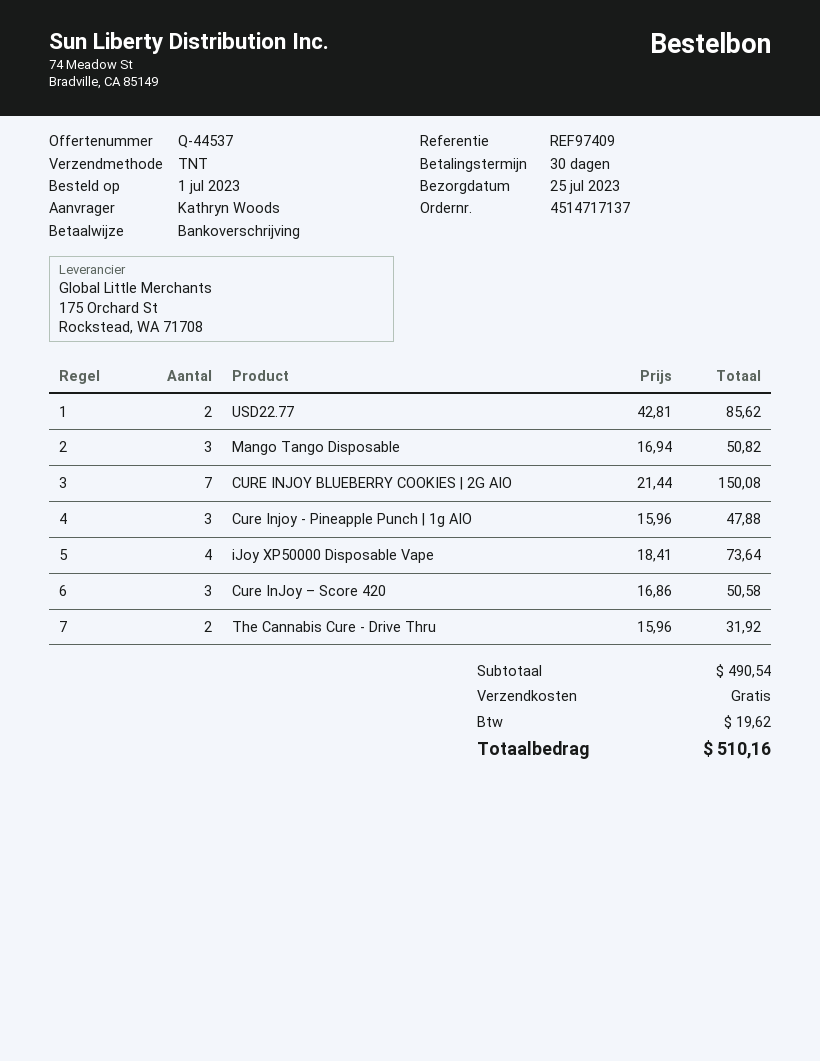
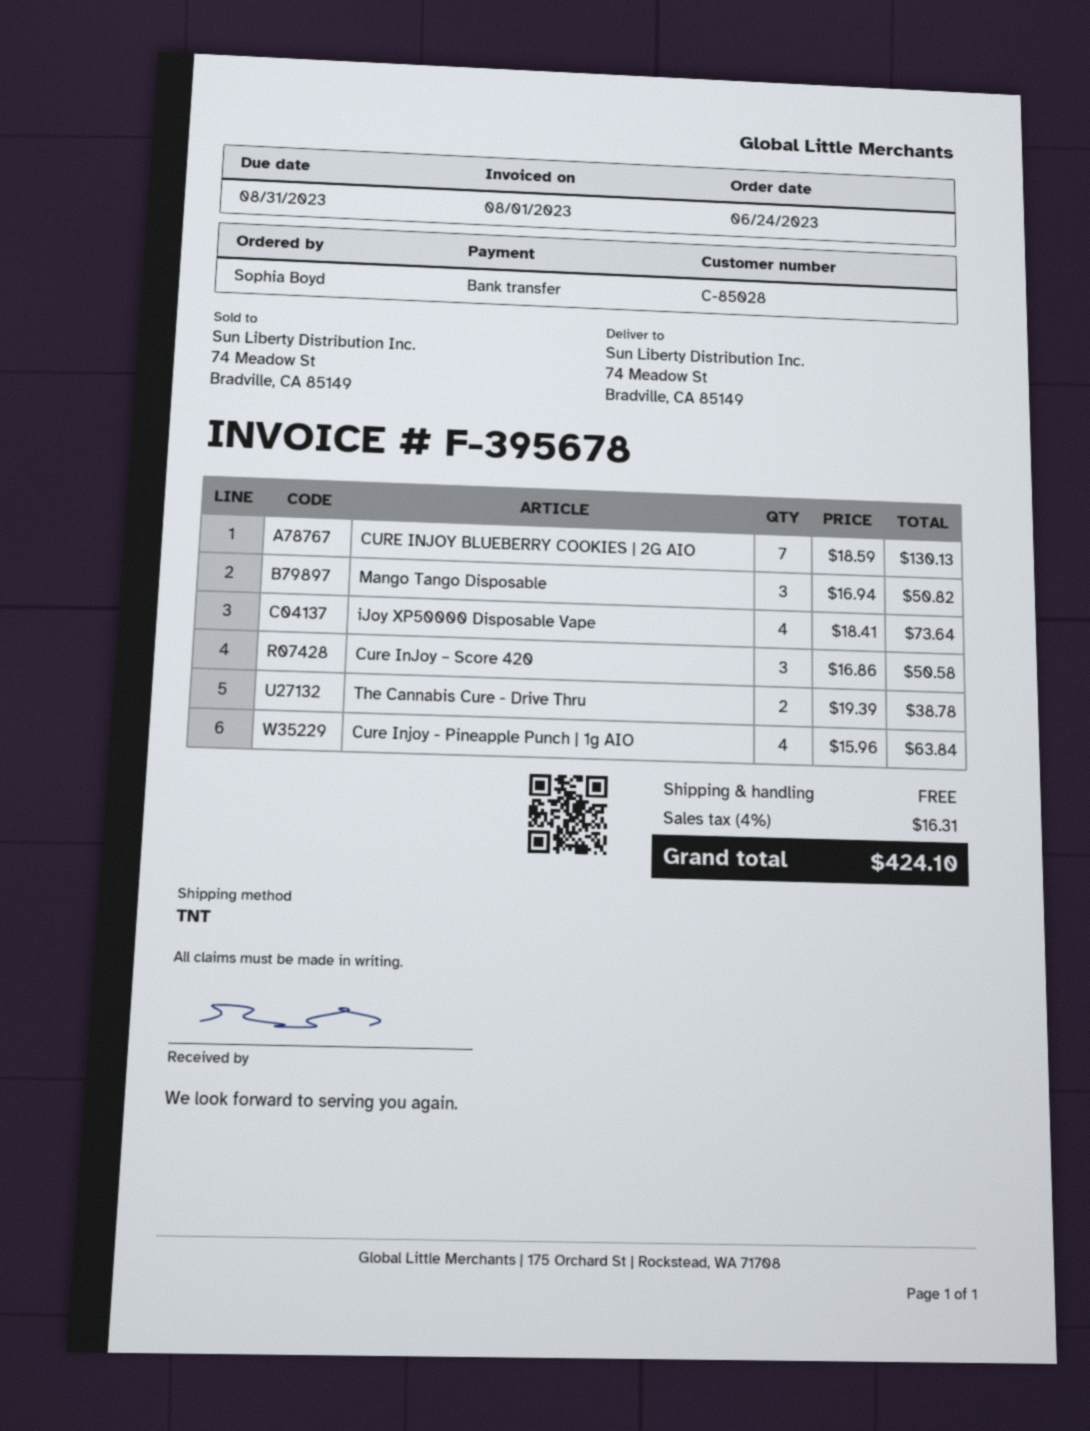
order date: 2023-07-01 -> 2023-06-24
ordered by: Kathryn Woods -> Sophia Boyd
USD22.77: 2 x 42.81 = 85.62 -> none
CURE INJOY BLUEBERRY COOKIES | 2G AIO: 7 x 21.44 = 150.08 -> 7 x 18.59 = 130.13
Cure Injoy - Pineapple Punch | 1g AIO: 3 x 15.96 = 47.88 -> 4 x 15.96 = 63.84
The Cannabis Cure - Drive Thru: 2 x 15.96 = 31.92 -> 2 x 19.39 = 38.78
tax: 19.62 -> 16.31
total: 510.16 -> 424.10

